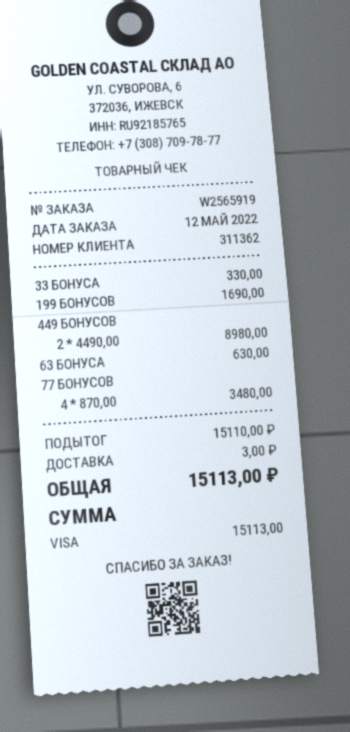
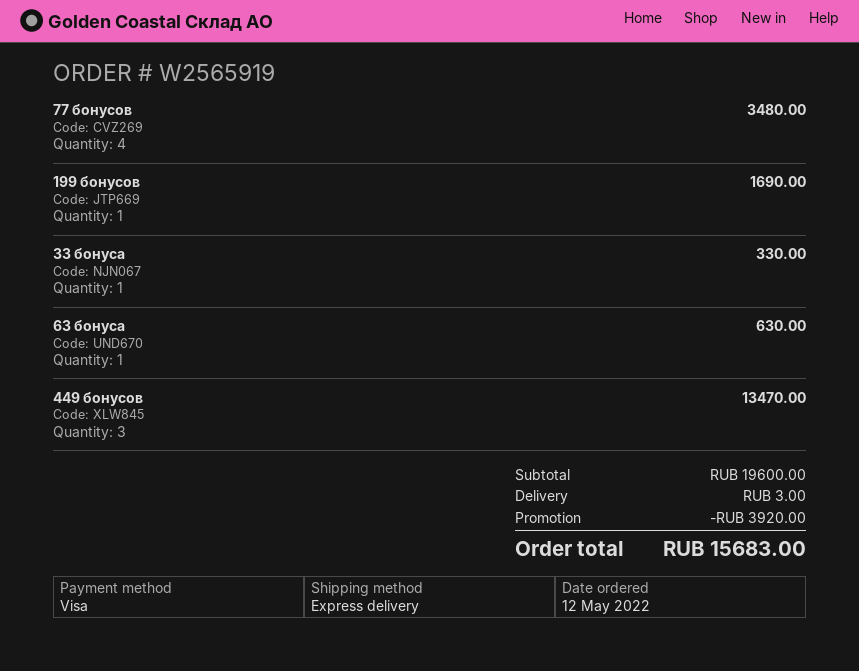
449 БОНУСОВ: 2 for 8980.00 -> 3 for 13470.00
subtotal: 15110.00 -> 19600.00
discount: none -> 3920.00
total: 15113.00 -> 15683.00

